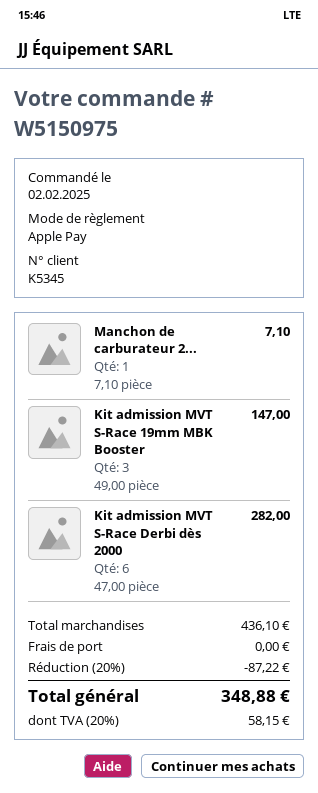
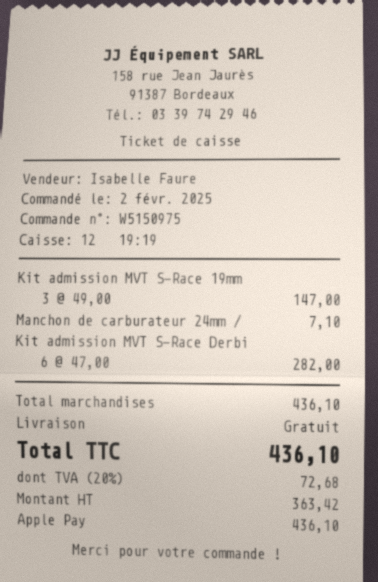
discount: 20% = 87.22 -> none
tax: 20% = 58.15 -> 20% = 72.68
total: 348.88 -> 436.10

